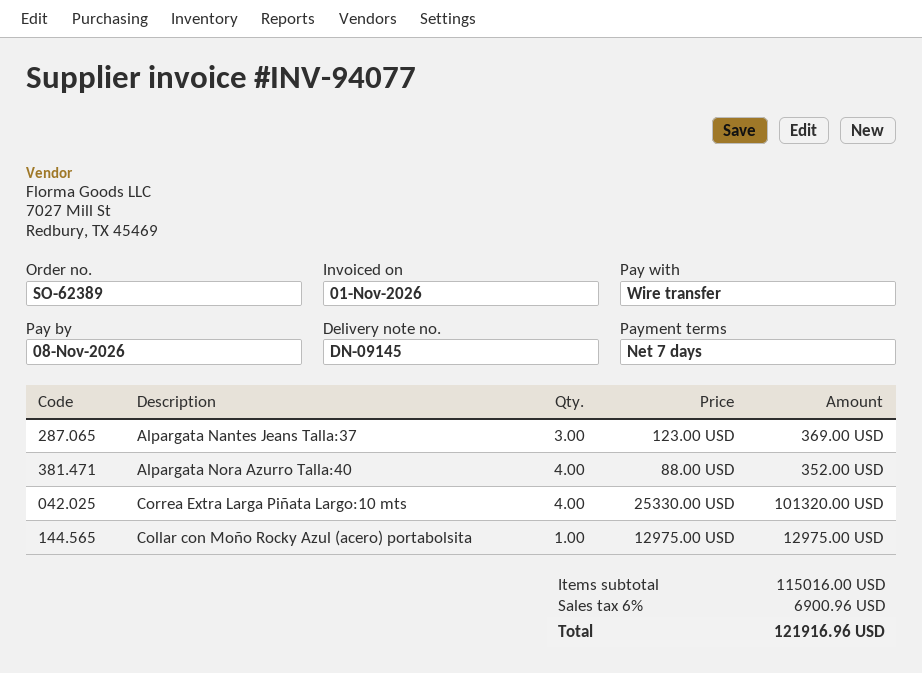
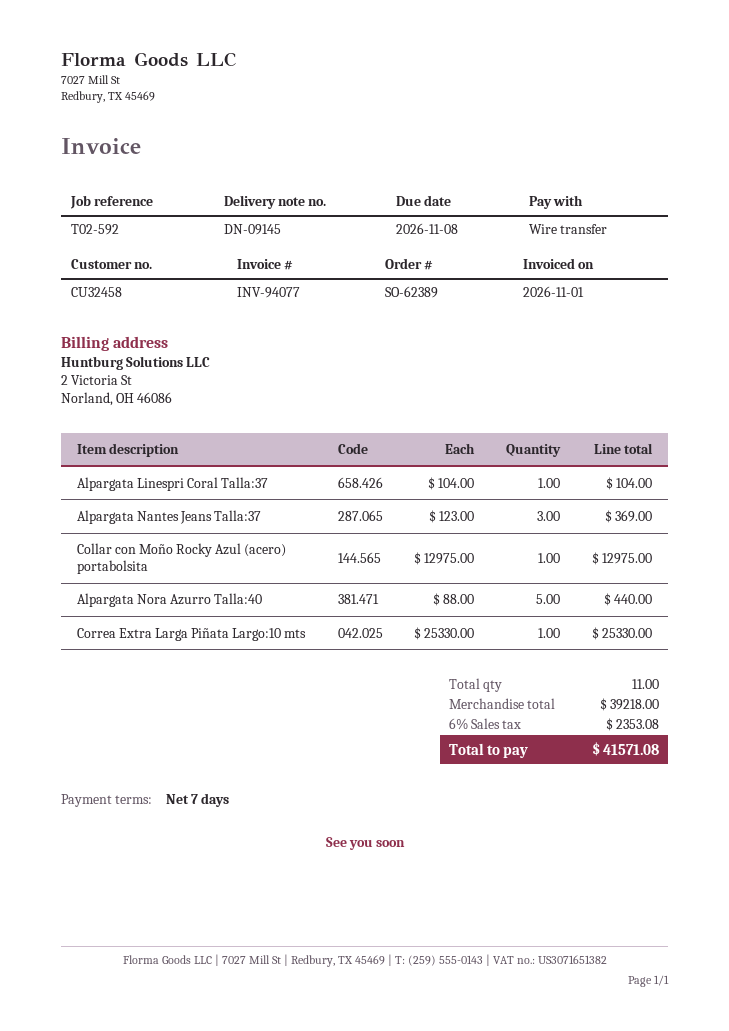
Alpargata Nora Azurro Talla:40: 4 x 88.00 = 352.00 -> 5 x 88.00 = 440.00
Correa Extra Larga Piñata Largo:10 mts: 4 x 25330.00 = 101320.00 -> 1 x 25330.00 = 25330.00
Alpargata Linespri Coral Talla:37: none -> 1 x 104.00 = 104.00
subtotal: 115016.00 -> 39218.00
tax: 6% = 6900.96 -> 6% = 2353.08
total: 121916.96 -> 41571.08

